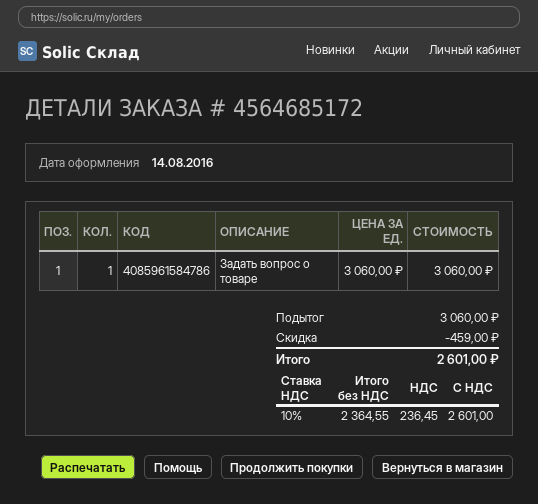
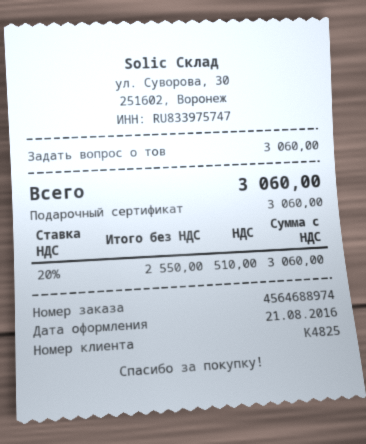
order number: 4564685172 -> 4564688974
order date: 2016-08-14 -> 2016-08-21
discount: 459.00 -> none
net: 2364.55 -> 2550.00
tax: 10% = 236.45 -> 20% = 510.00
total: 2601.00 -> 3060.00

